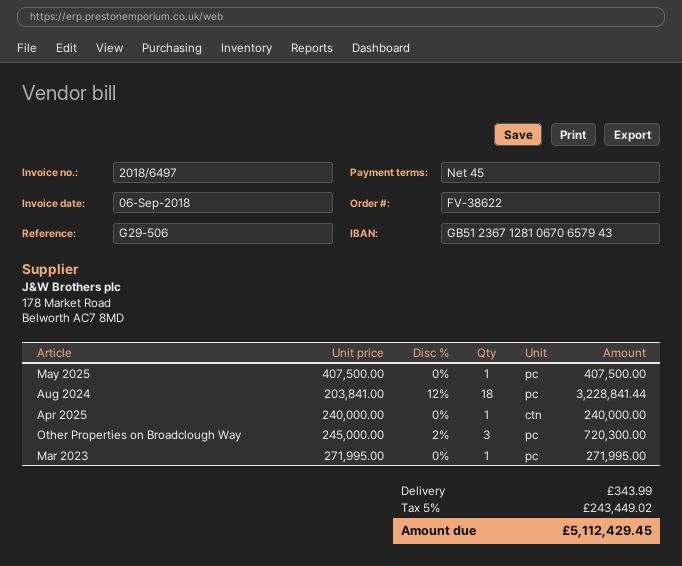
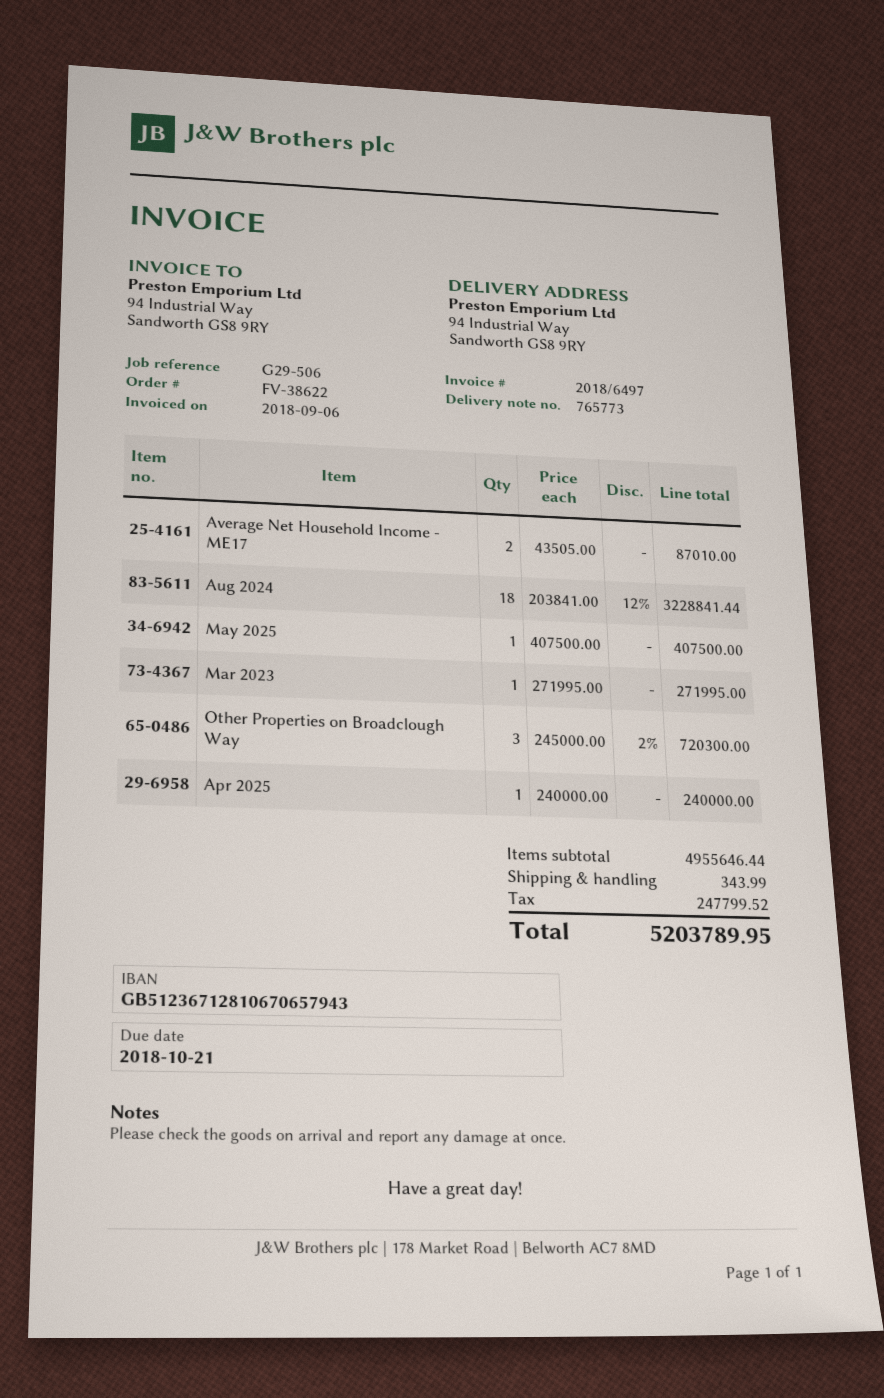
Average Net Household Income - ME17: none -> 2 x 43505.00 = 87010.00
tax: 243449.02 -> 247799.52
total: 5112429.45 -> 5203789.95

